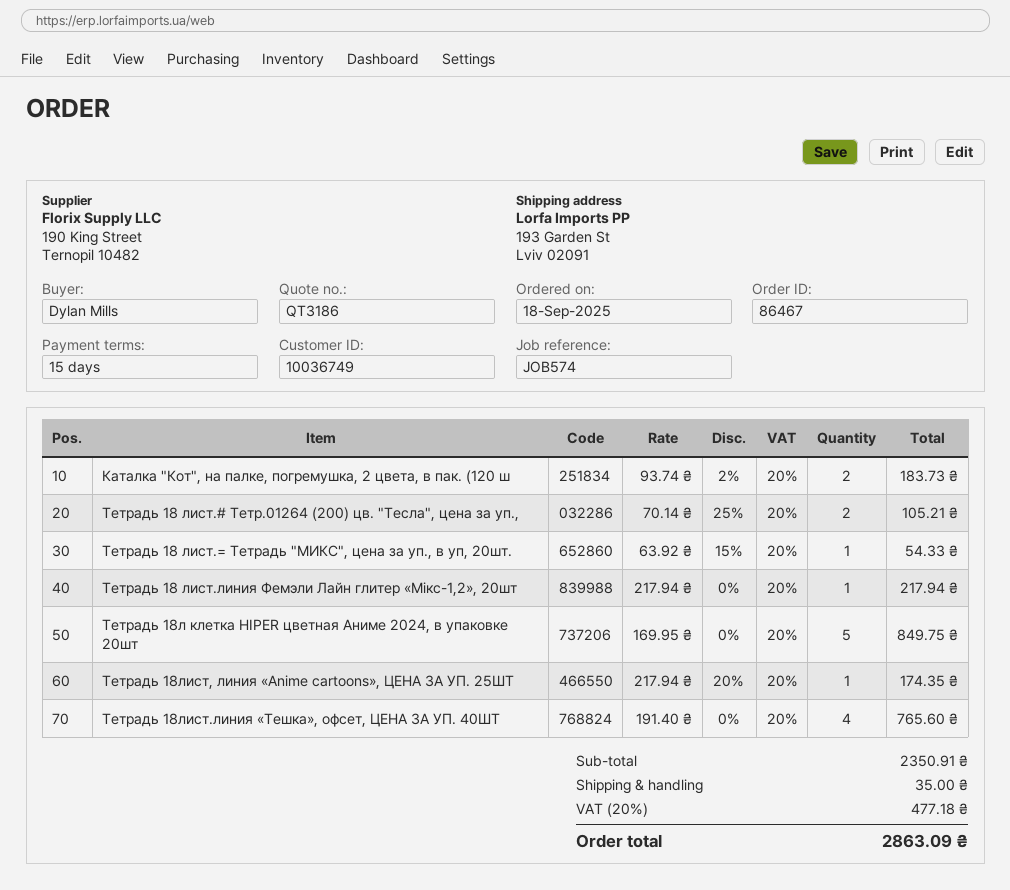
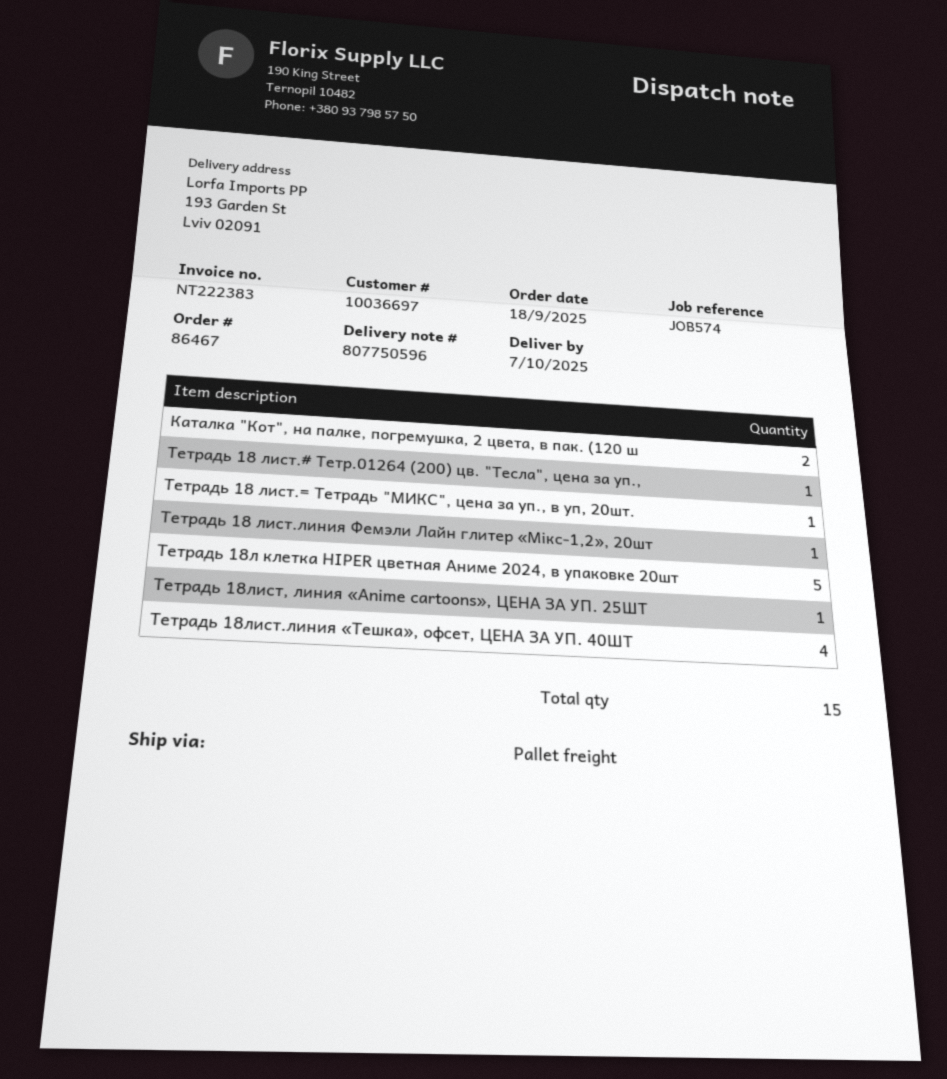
customer number: 10036749 -> 10036697
Тетрадь 18 лист.# Тетр.01264 (200) цв. "Тесла", цена за уп.,: 2 -> 1

